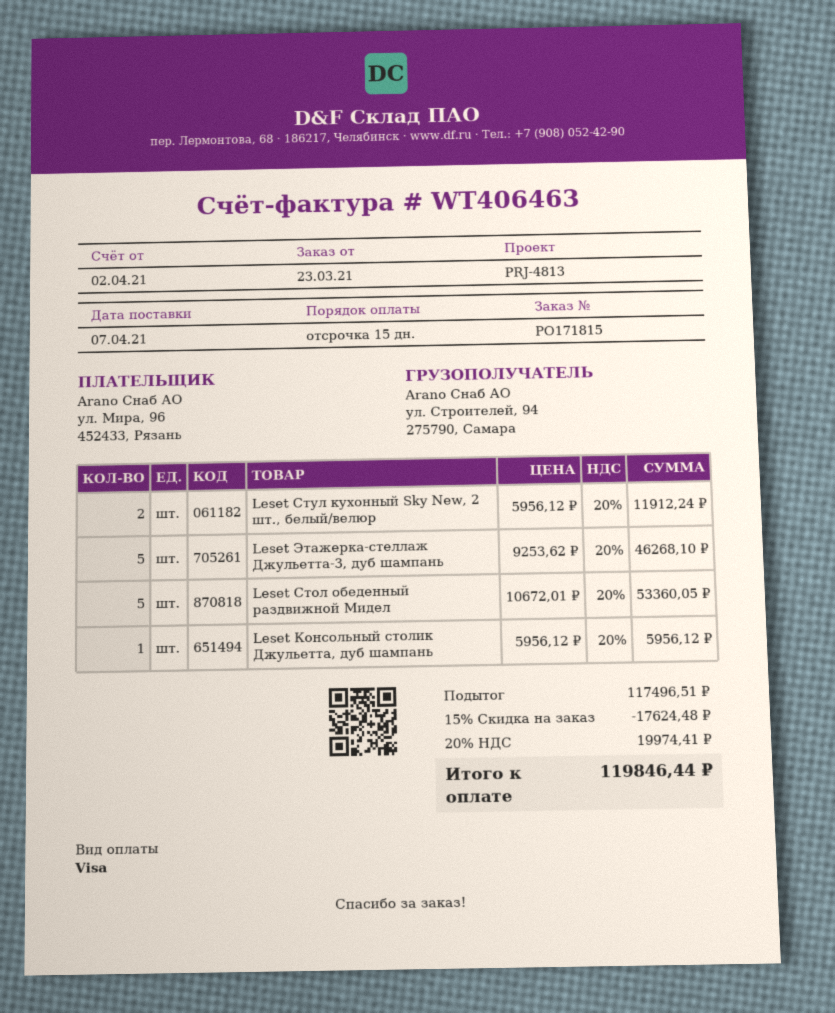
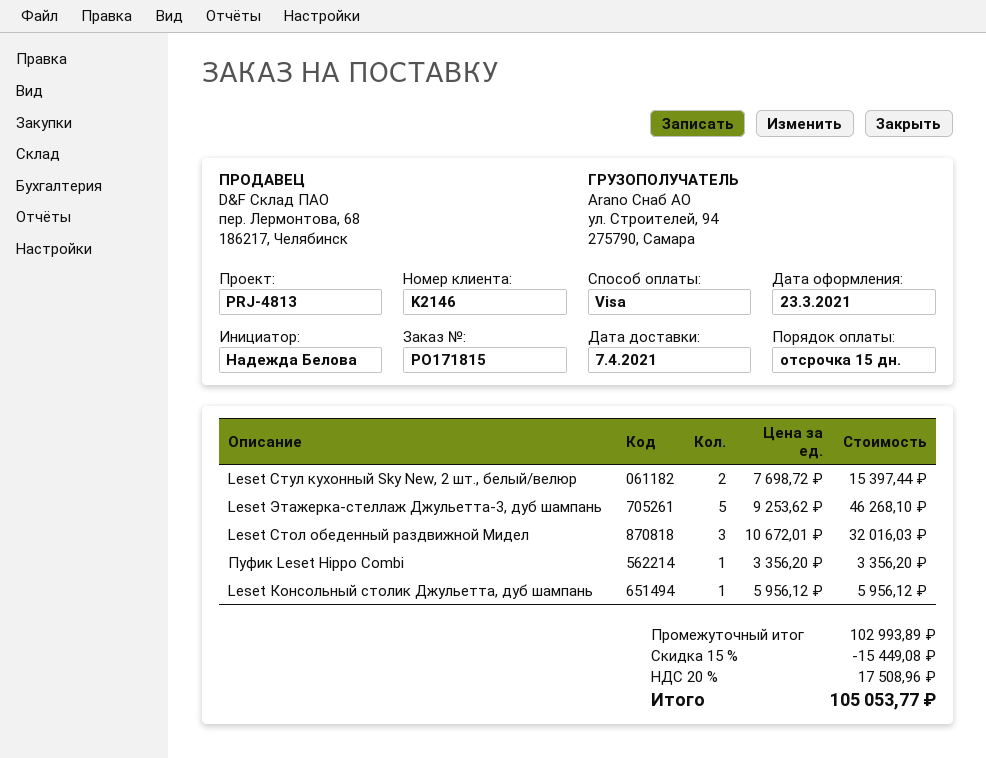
Leset Стул кухонный Sky New, 2 шт., белый/велюр: 2 x 5956.12 = 11912.24 -> 2 x 7698.72 = 15397.44
Leset Стол обеденный раздвижной Мидел: 5 x 10672.01 = 53360.05 -> 3 x 10672.01 = 32016.03
Пуфик Leset Hippo Combi: none -> 1 x 3356.20 = 3356.20
subtotal: 117496.51 -> 102993.89
discount: 15% = 17624.48 -> 15% = 15449.08
tax: 20% = 19974.41 -> 20% = 17508.96
total: 119846.44 -> 105053.77

